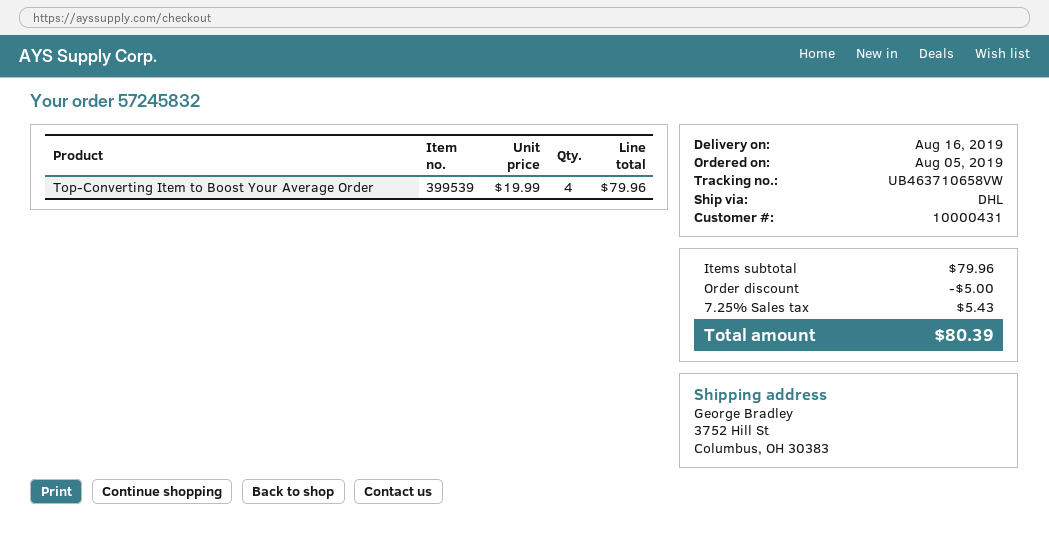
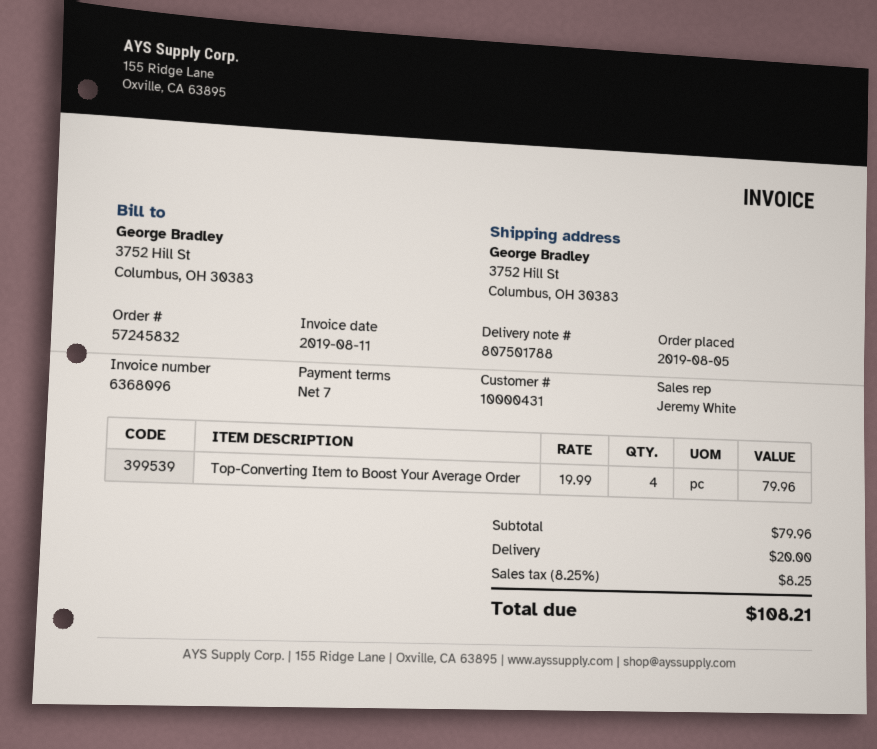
discount: 5.00 -> none
shipping: none -> 20.00
tax: 7.25% = 5.43 -> 8.25% = 8.25
total: 80.39 -> 108.21

